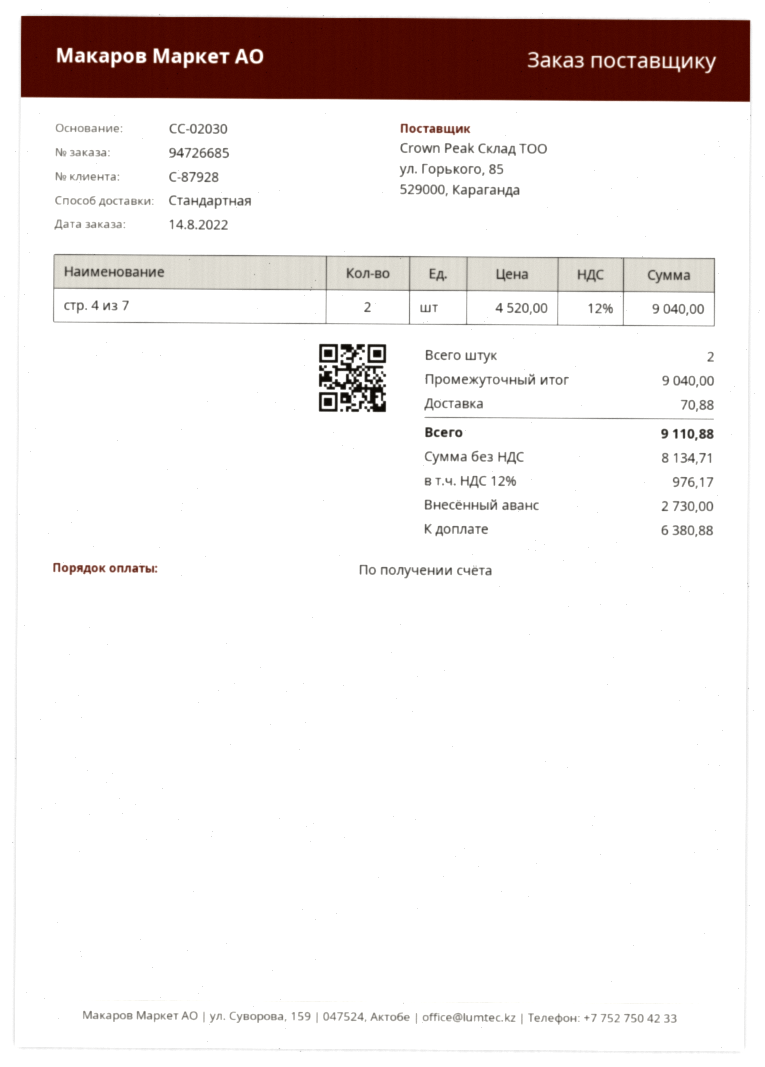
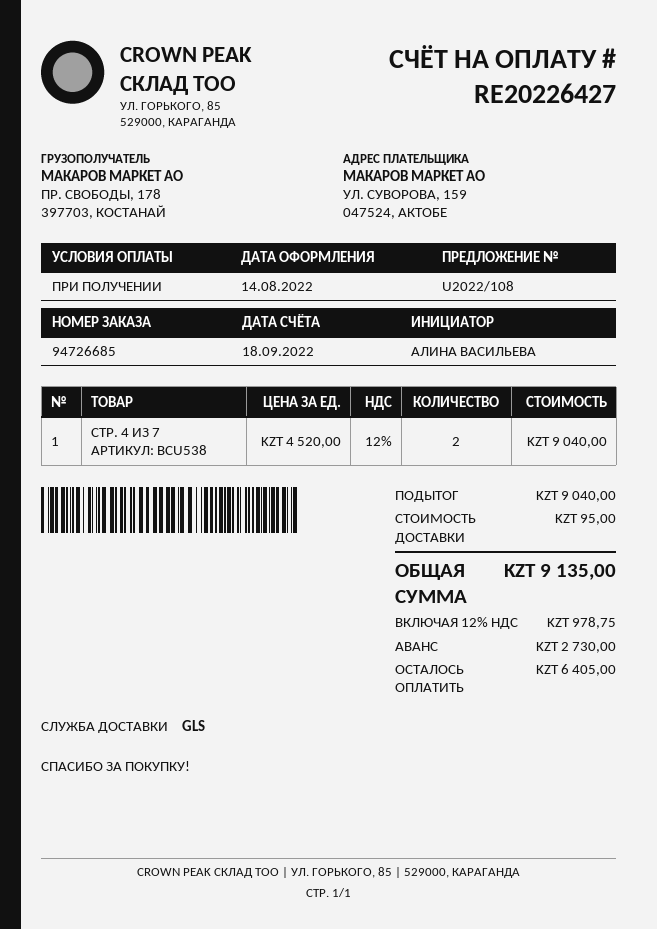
shipping method: standard -> GLS
shipping: 70.88 -> 95.00
tax: 12% = 976.17 -> 12% = 978.75
total: 9110.88 -> 9135.00
balance: 6380.88 -> 6405.00

